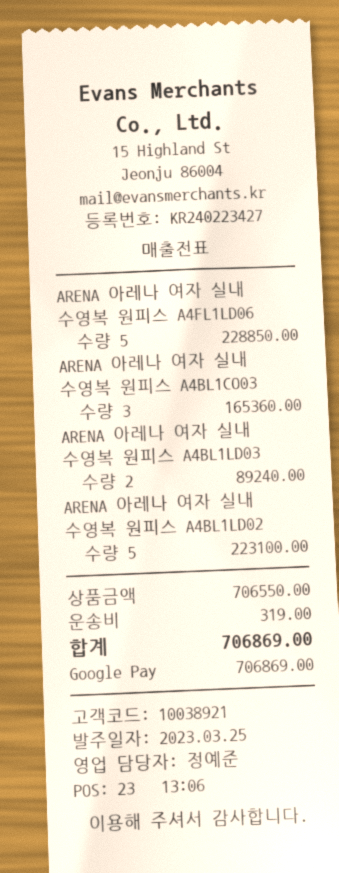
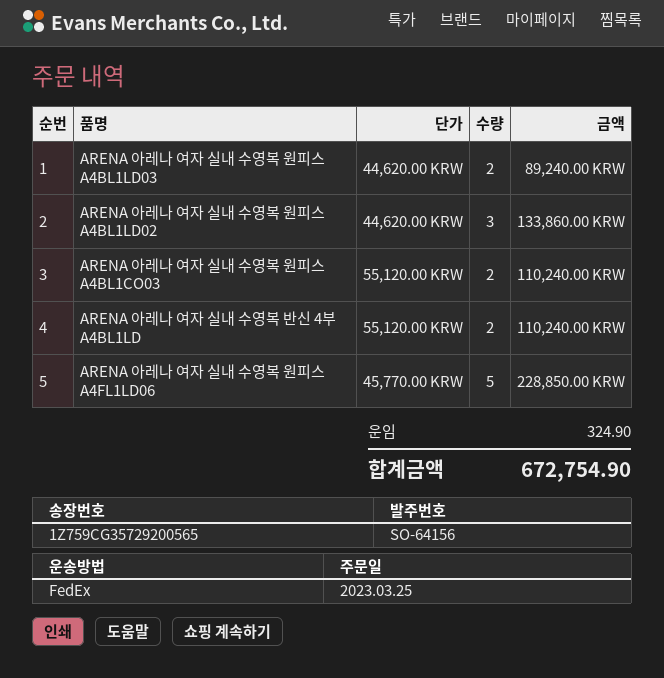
ARENA 아레나 여자 실내 수영복 원피스 A4BL1CO03: 3 for 165360.00 -> 2 for 110240.00
ARENA 아레나 여자 실내 수영복 원피스 A4BL1LD02: 5 for 223100.00 -> 3 for 133860.00
ARENA 아레나 여자 실내 수영복 반신 4부 A4BL1LD: none -> 2 for 110240.00
shipping: 319.00 -> 324.90
total: 706869.00 -> 672754.90

